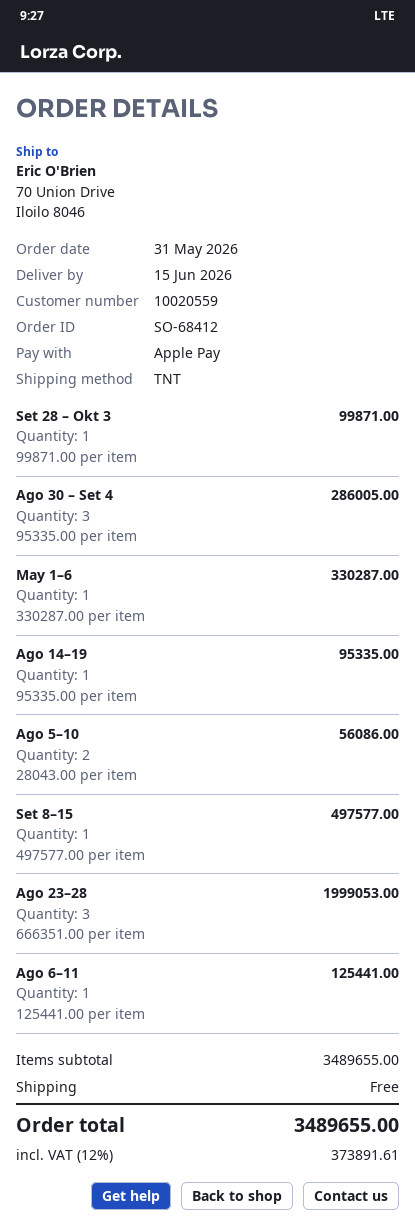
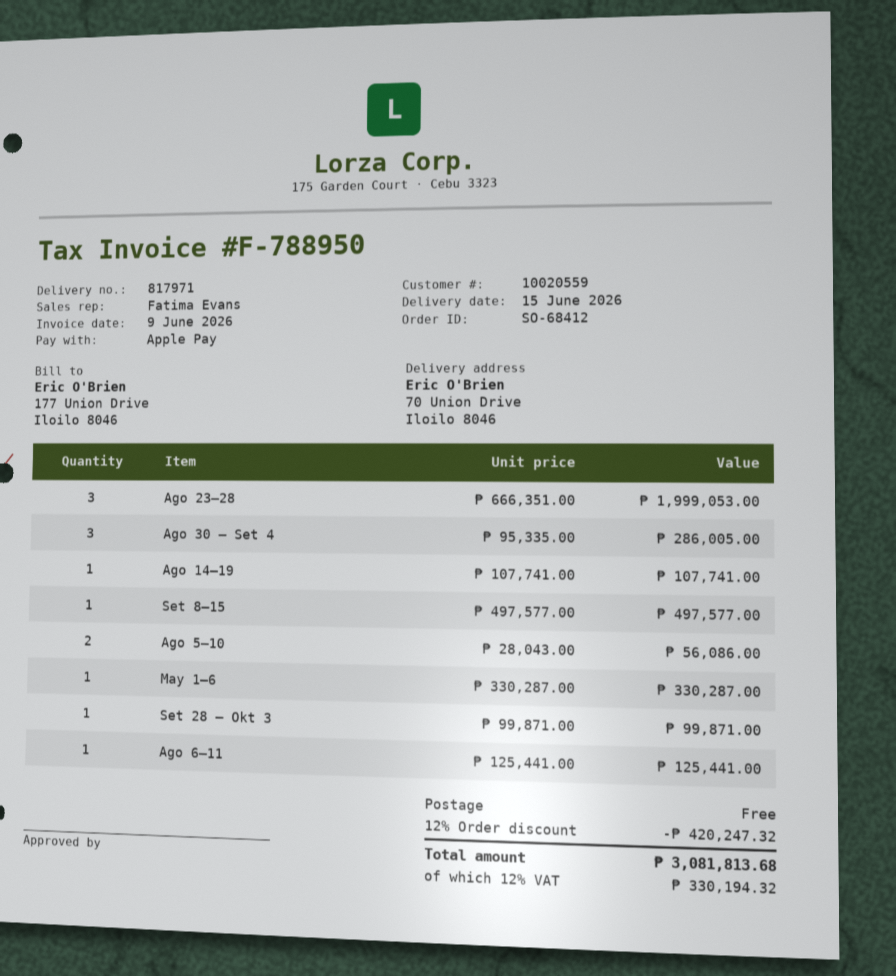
Ago 14–19: 1 x 95335.00 = 95335.00 -> 1 x 107741.00 = 107741.00
discount: none -> 12% = 420247.32
tax: 12% = 373891.61 -> 12% = 330194.32
total: 3489655.00 -> 3081813.68

